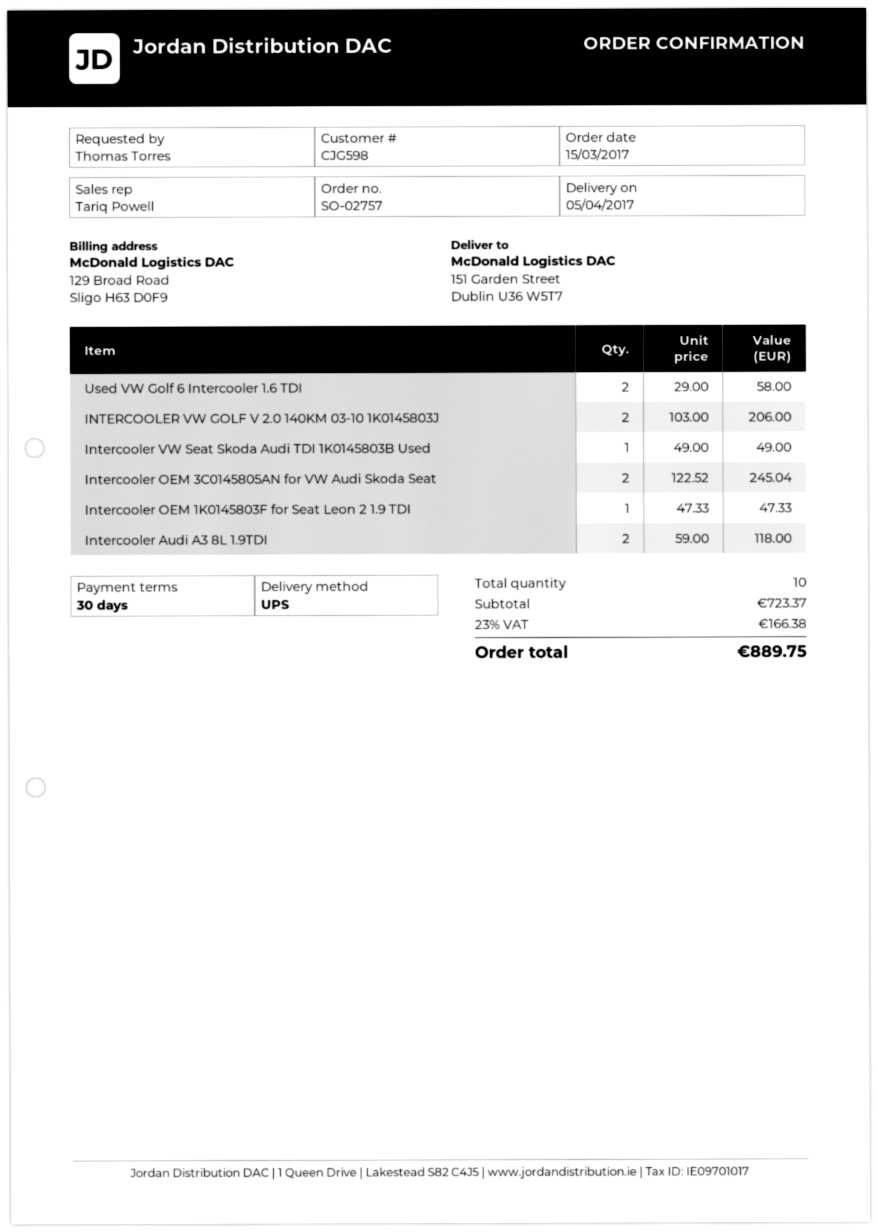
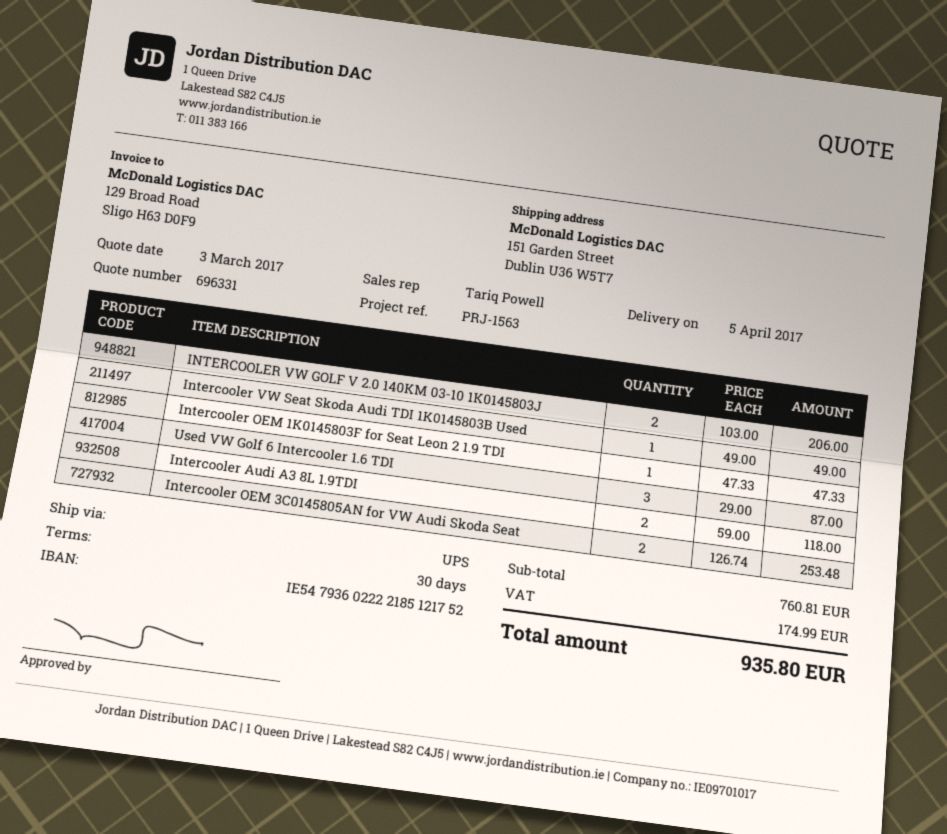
Used VW Golf 6 Intercooler 1.6 TDI: 2 x 29.00 = 58.00 -> 3 x 29.00 = 87.00
Intercooler OEM 3C0145805AN for VW Audi Skoda Seat: 2 x 122.52 = 245.04 -> 2 x 126.74 = 253.48
subtotal: 723.37 -> 760.81
tax: 166.38 -> 174.99
total: 889.75 -> 935.80

